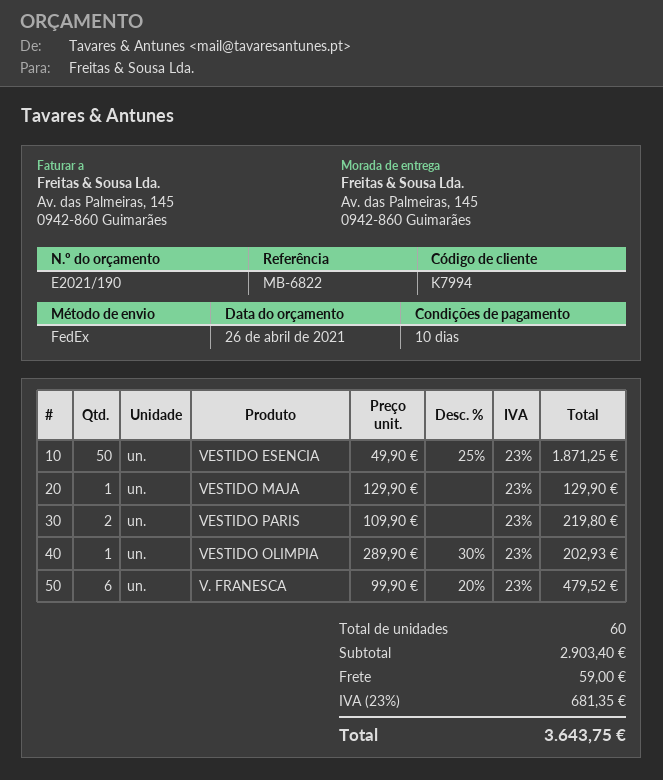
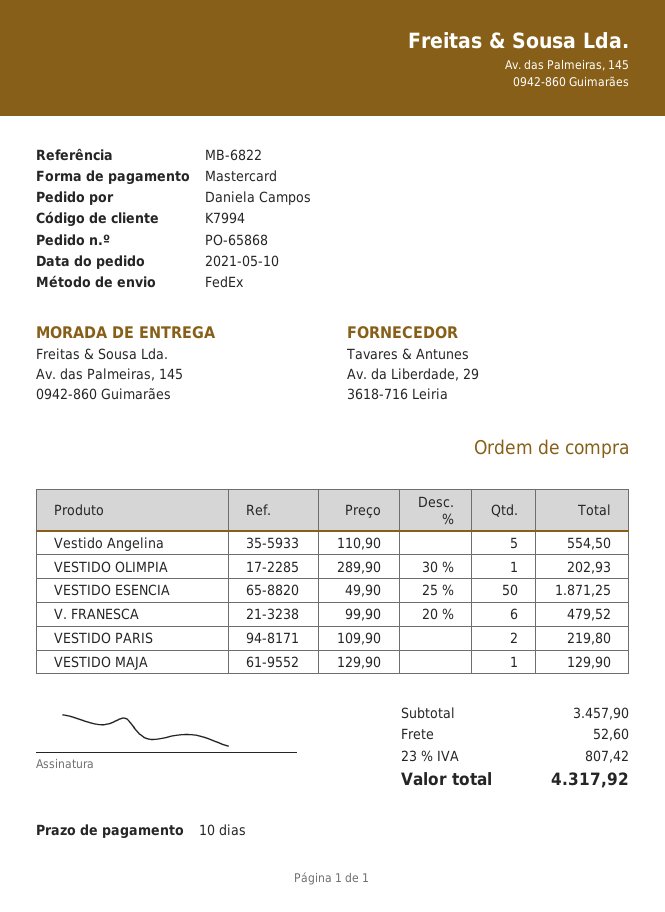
Vestido Angelina: none -> 5 x 110.90 = 554.50
subtotal: 2903.40 -> 3457.90
shipping: 59.00 -> 52.60
tax: 23% = 681.35 -> 23% = 807.42
total: 3643.75 -> 4317.92

